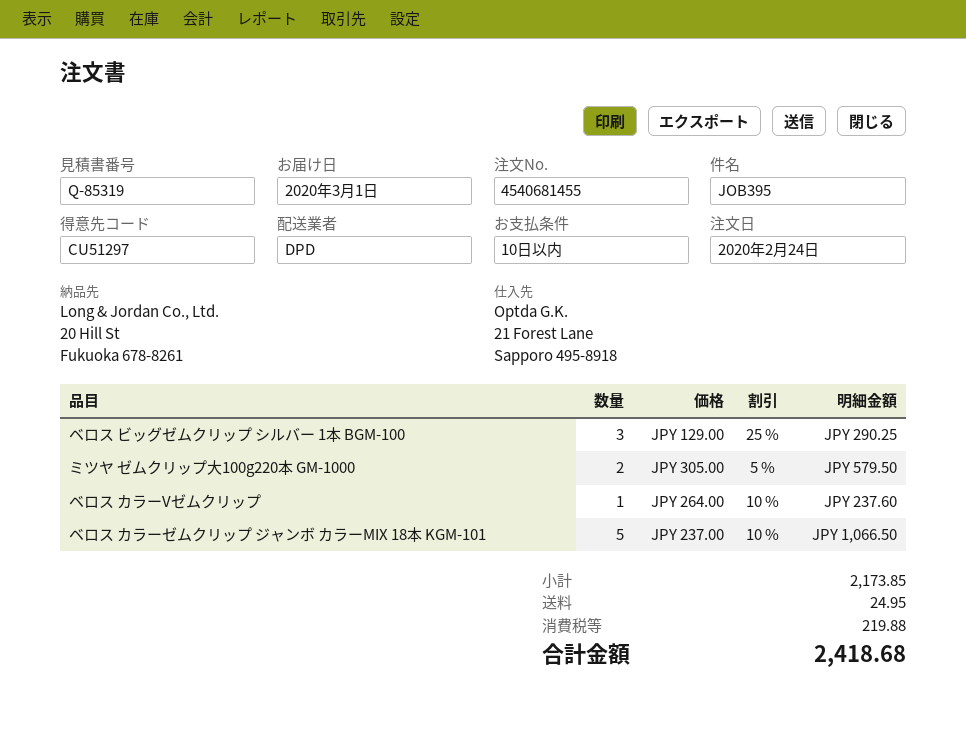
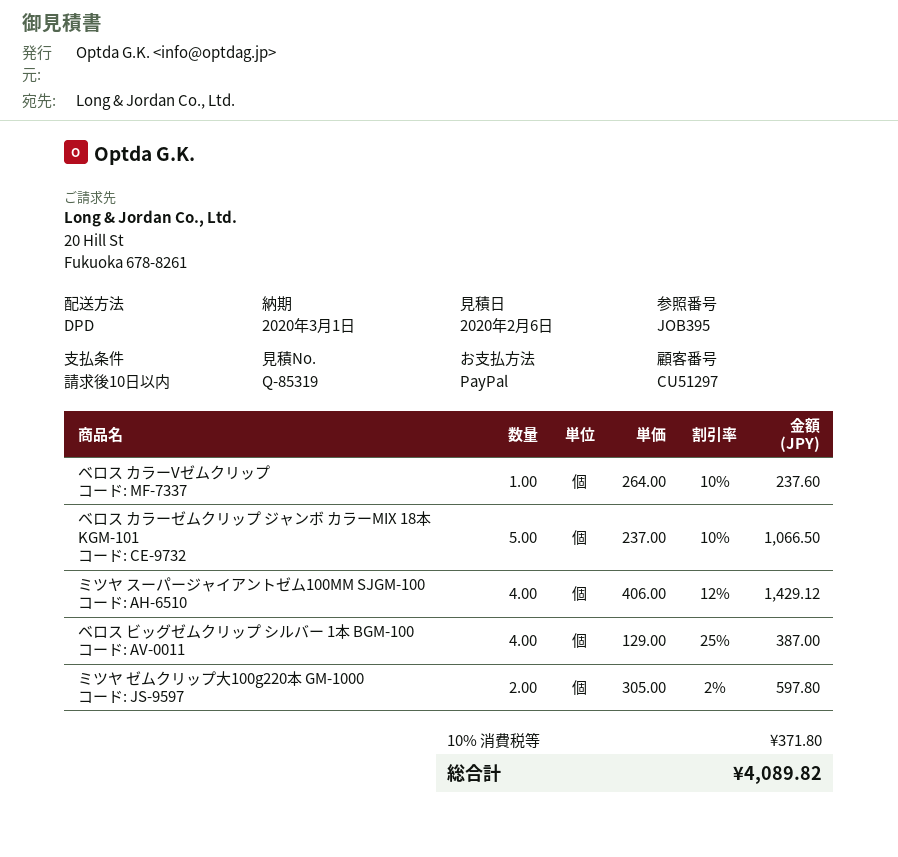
ベロス ビッグゼムクリップ シルバー 1本 BGM-100: 3 x 129.00 - 25% = 290.25 -> 4 x 129.00 - 25% = 387.00
ミツヤ ゼムクリップ大100g220本 GM-1000: 2 x 305.00 - 5% = 579.50 -> 2 x 305.00 - 2% = 597.80
ミツヤ スーパージャイアントゼム100MM SJGM-100: none -> 4 x 406.00 - 12% = 1429.12
shipping: 24.95 -> none
tax: 219.88 -> 371.80
total: 2418.68 -> 4089.82

